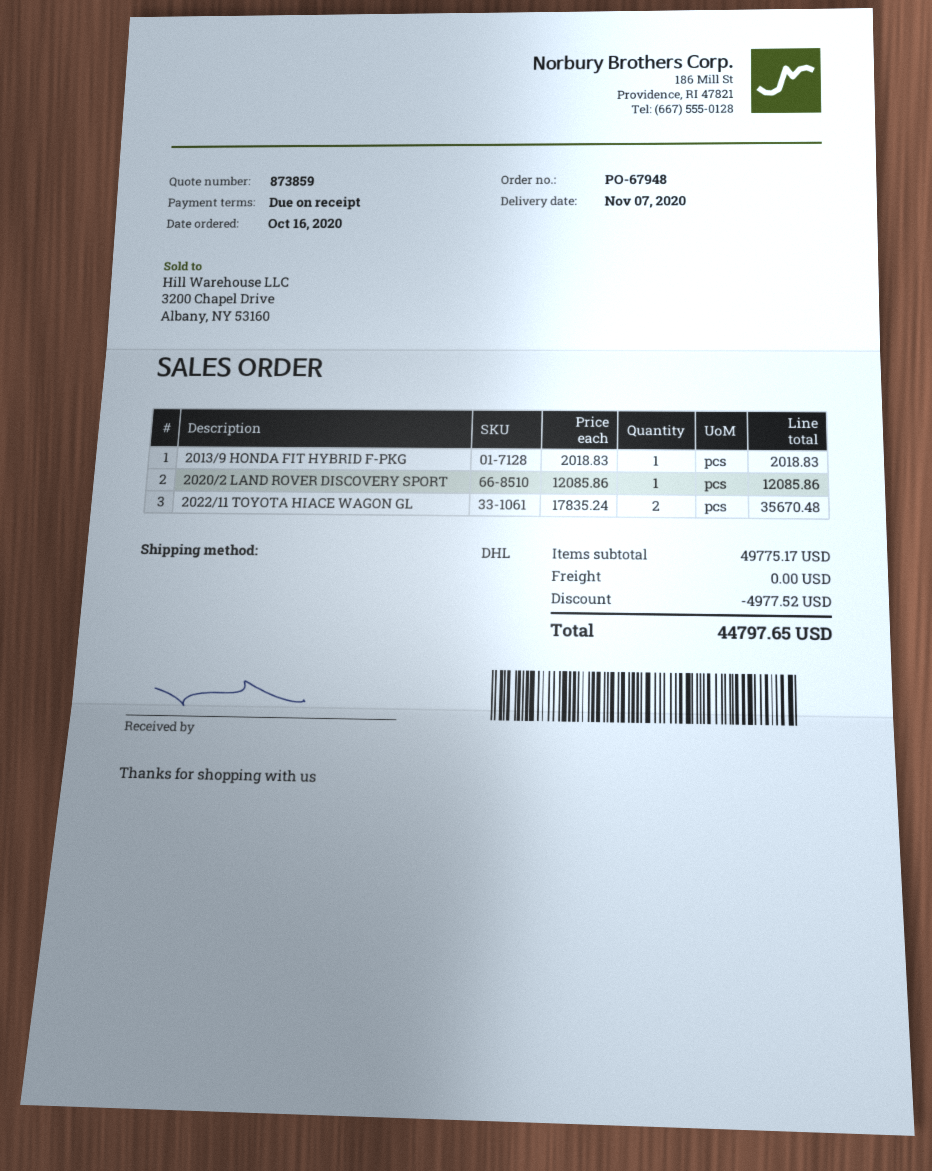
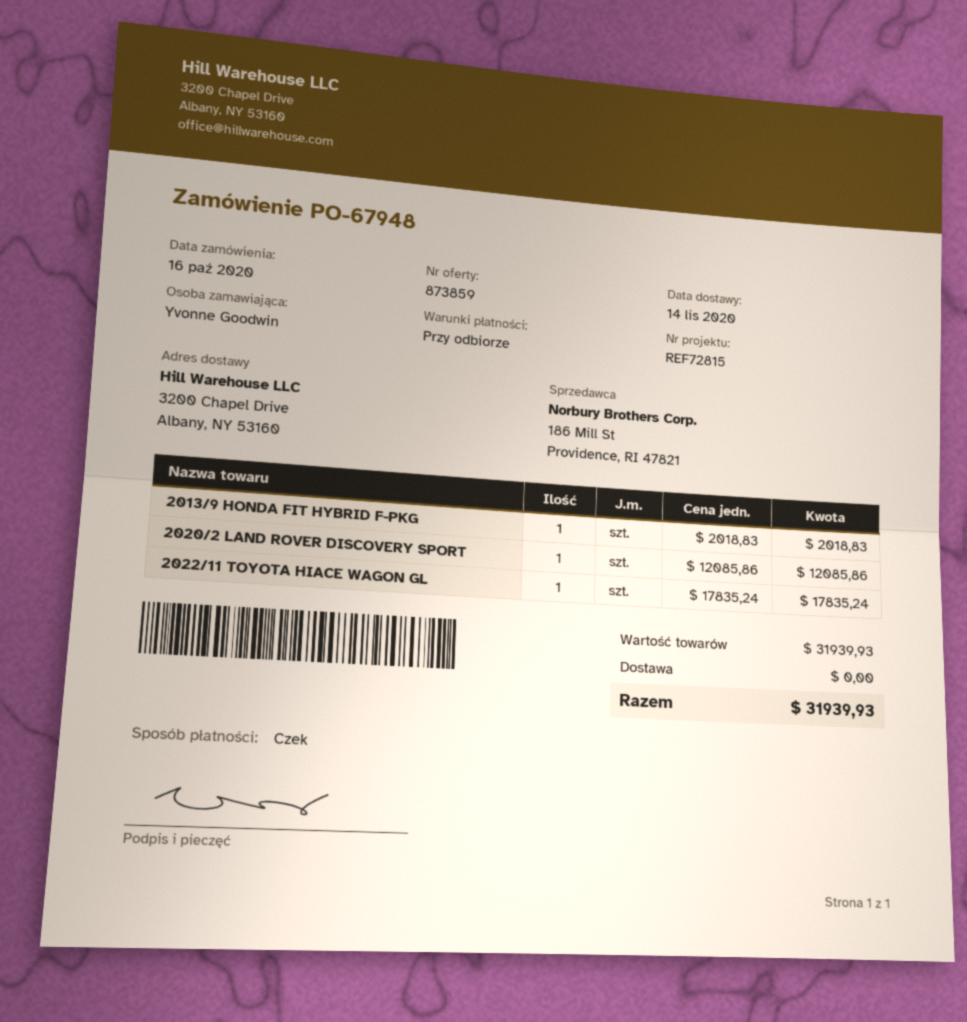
delivery date: 2020-11-07 -> 2020-11-14
2022/11 TOYOTA HIACE WAGON GL: 2 x 17835.24 = 35670.48 -> 1 x 17835.24 = 17835.24
subtotal: 49775.17 -> 31939.93
discount: 4977.52 -> none
total: 44797.65 -> 31939.93

